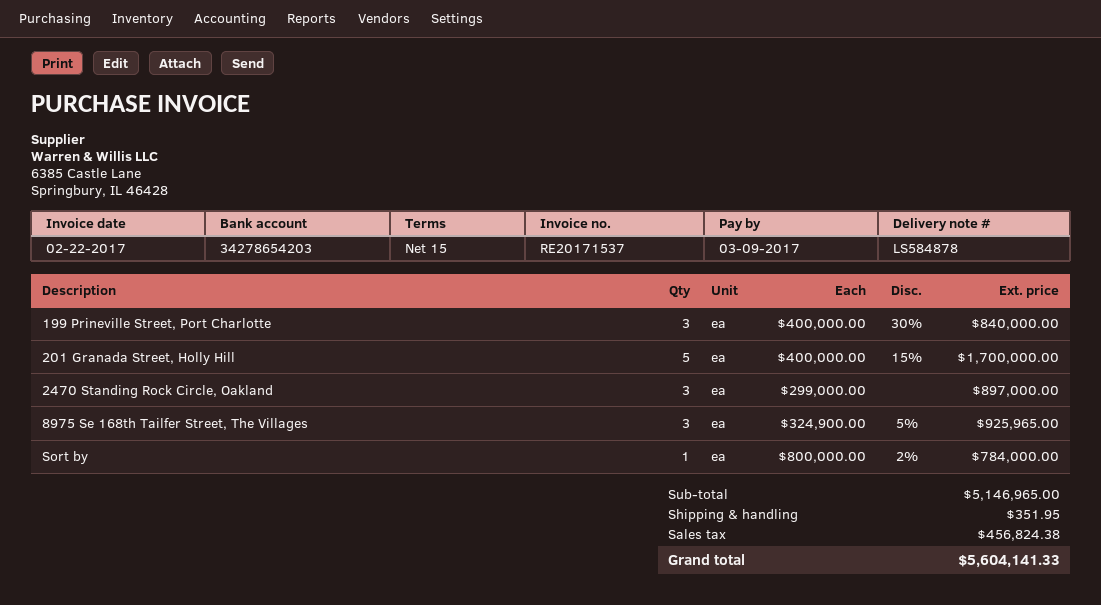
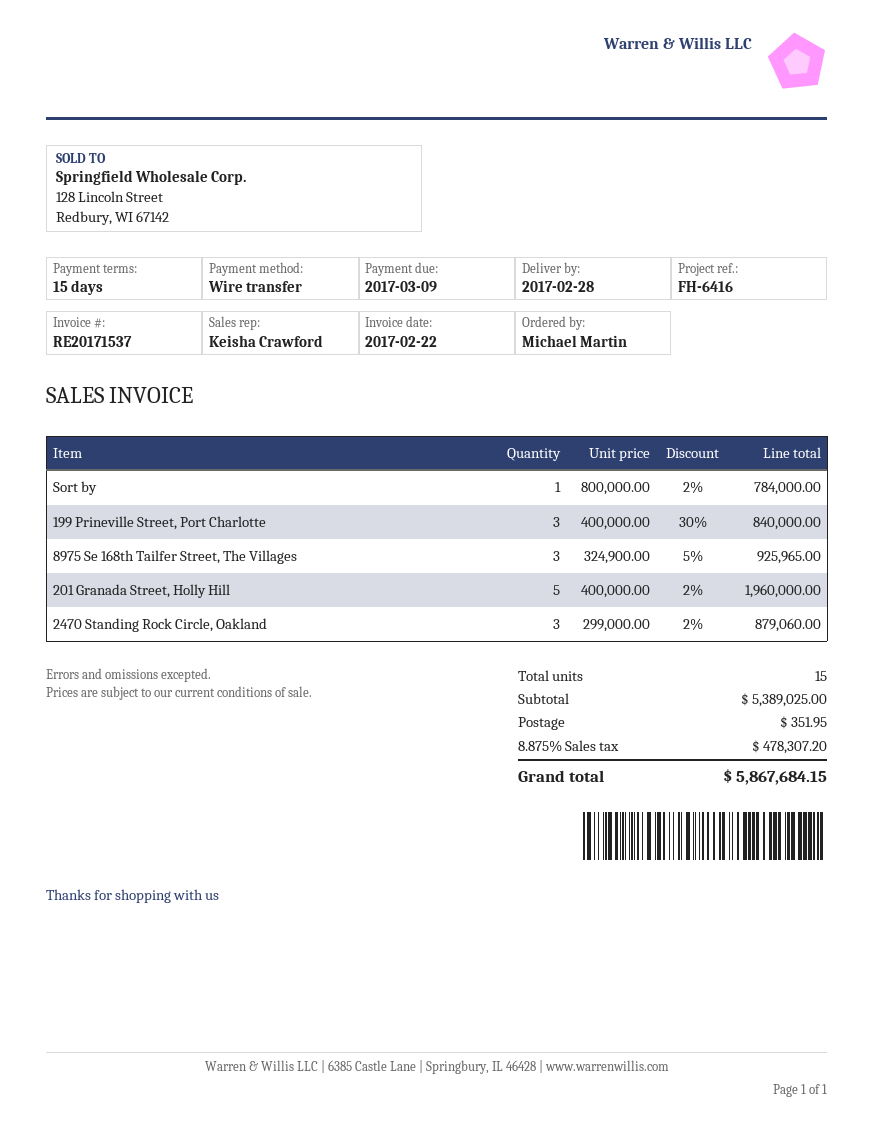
201 Granada Street, Holly Hill: 5 x 400000.00 - 15% = 1700000.00 -> 5 x 400000.00 - 2% = 1960000.00
2470 Standing Rock Circle, Oakland: 3 x 299000.00 = 897000.00 -> 3 x 299000.00 - 2% = 879060.00
subtotal: 5146965.00 -> 5389025.00
tax: 456824.38 -> 478307.20
total: 5604141.33 -> 5867684.15

